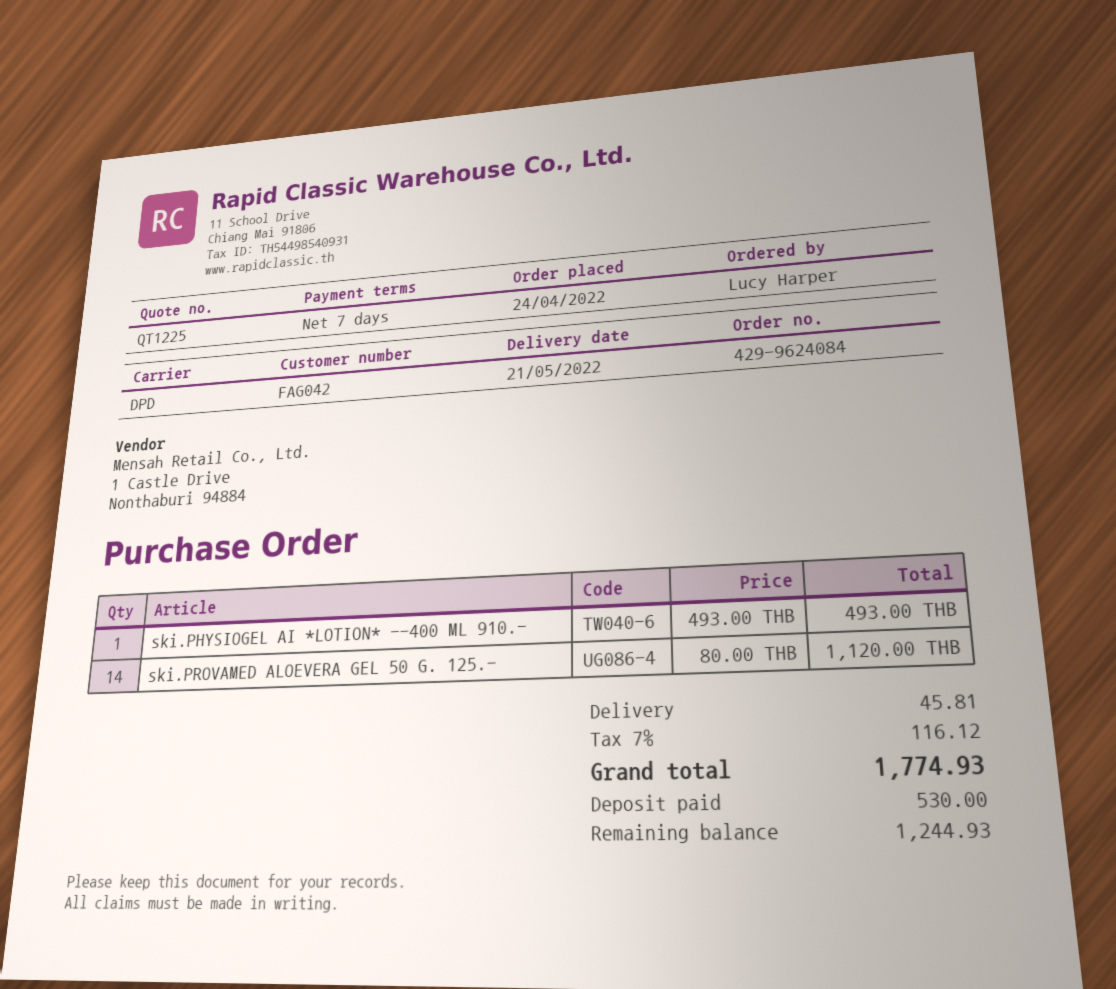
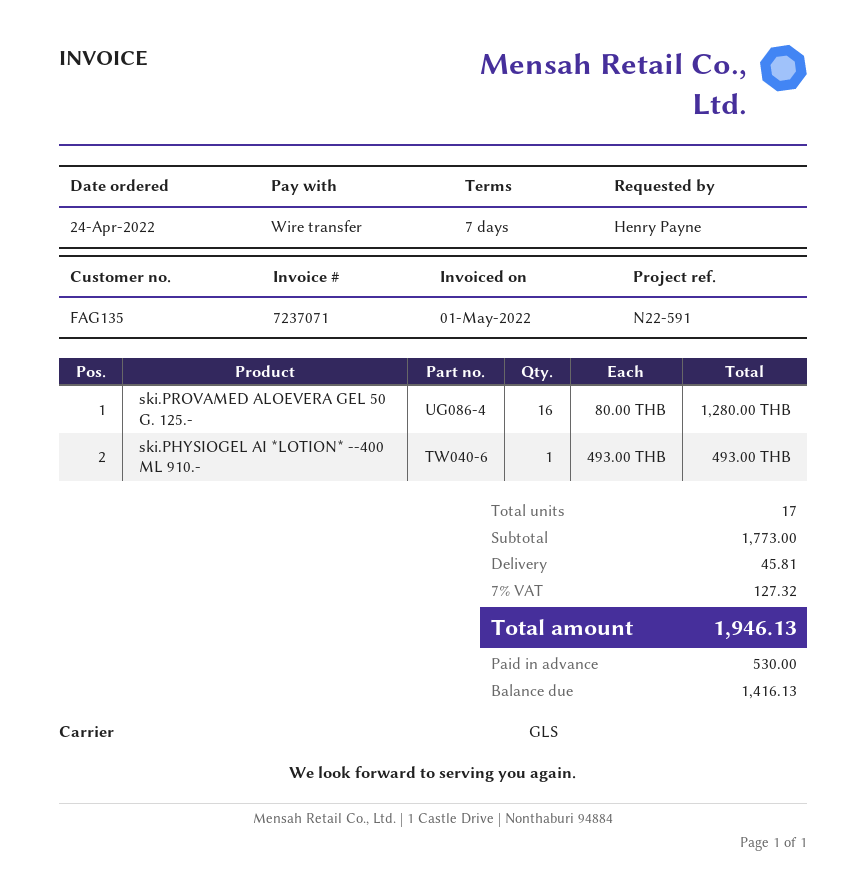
customer number: FAG042 -> FAG135
ordered by: Lucy Harper -> Henry Payne
shipping method: DPD -> GLS
ski.PROVAMED ALOEVERA GEL 50 G. 125.-: 14 x 80.00 = 1120.00 -> 16 x 80.00 = 1280.00
tax: 7% = 116.12 -> 7% = 127.32
total: 1774.93 -> 1946.13
balance: 1244.93 -> 1416.13

